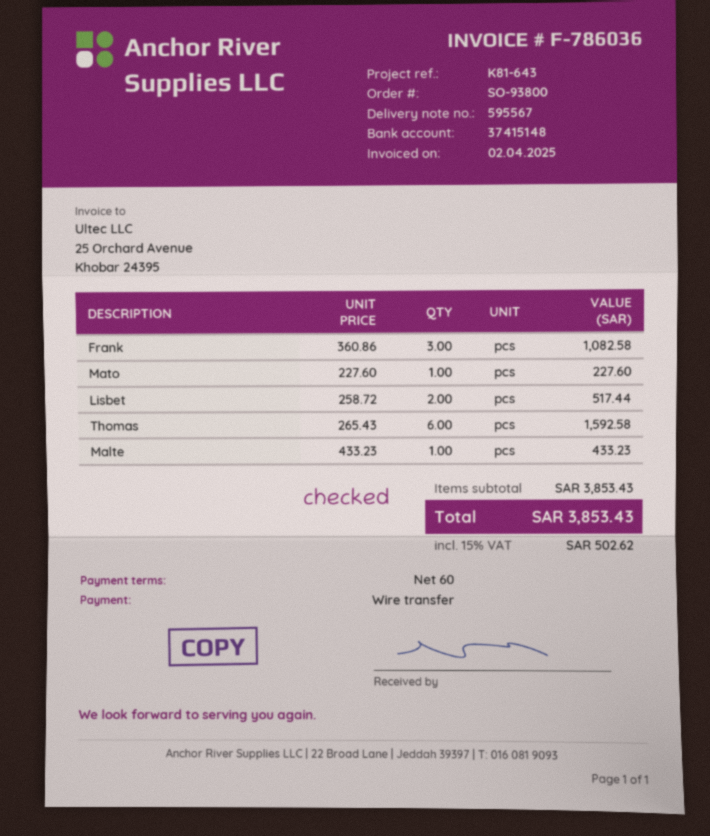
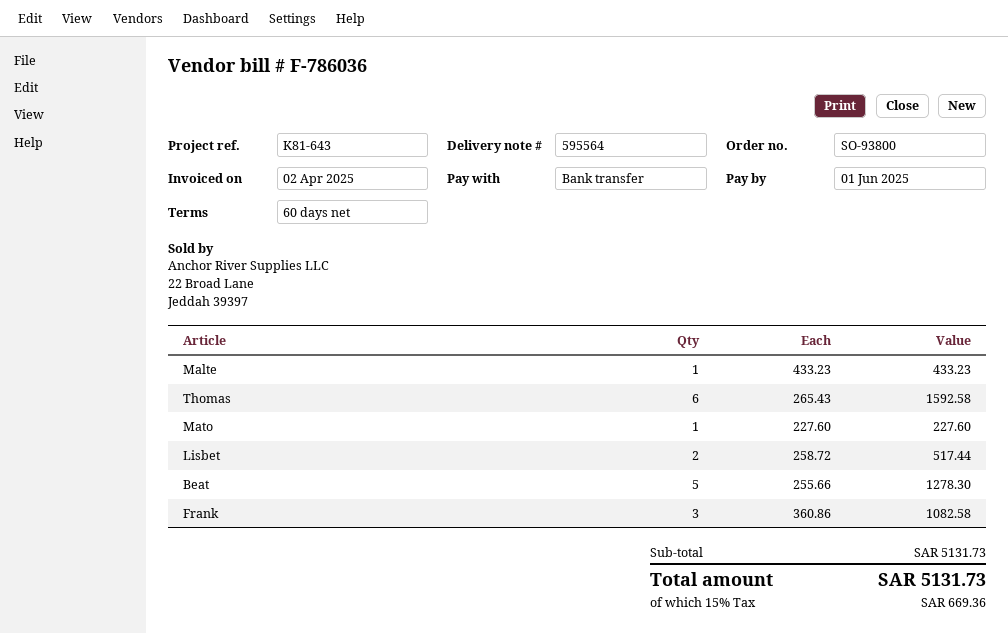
delivery note number: 595567 -> 595564
Beat: none -> 5 x 255.66 = 1278.30
subtotal: 3853.43 -> 5131.73
tax: 15% = 502.62 -> 15% = 669.36
total: 3853.43 -> 5131.73

